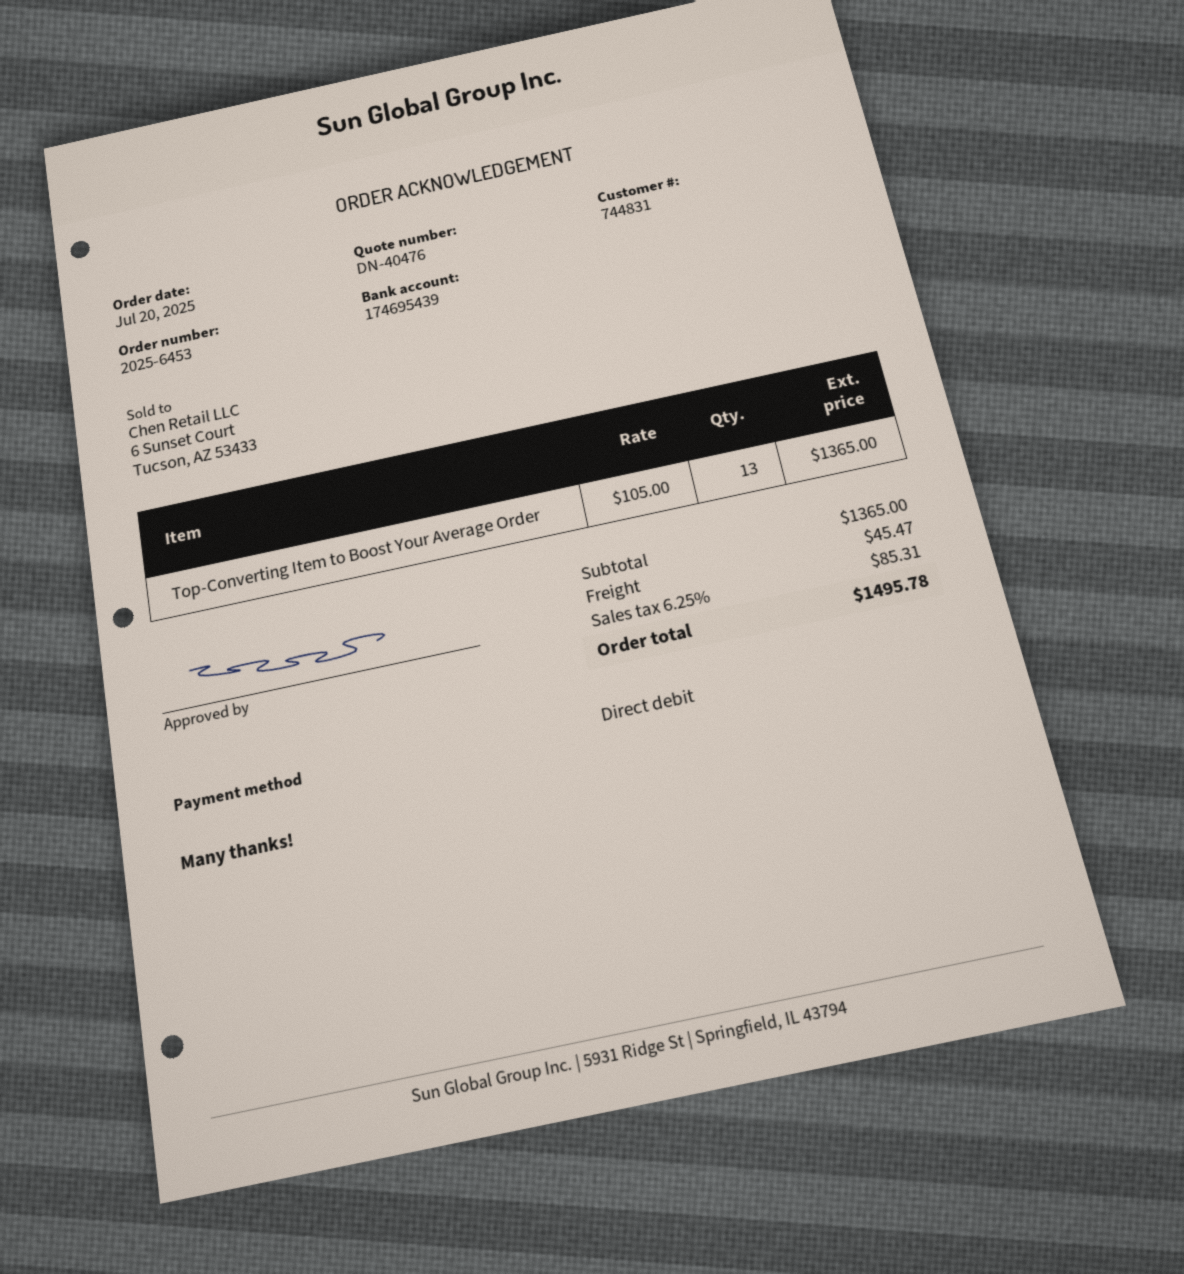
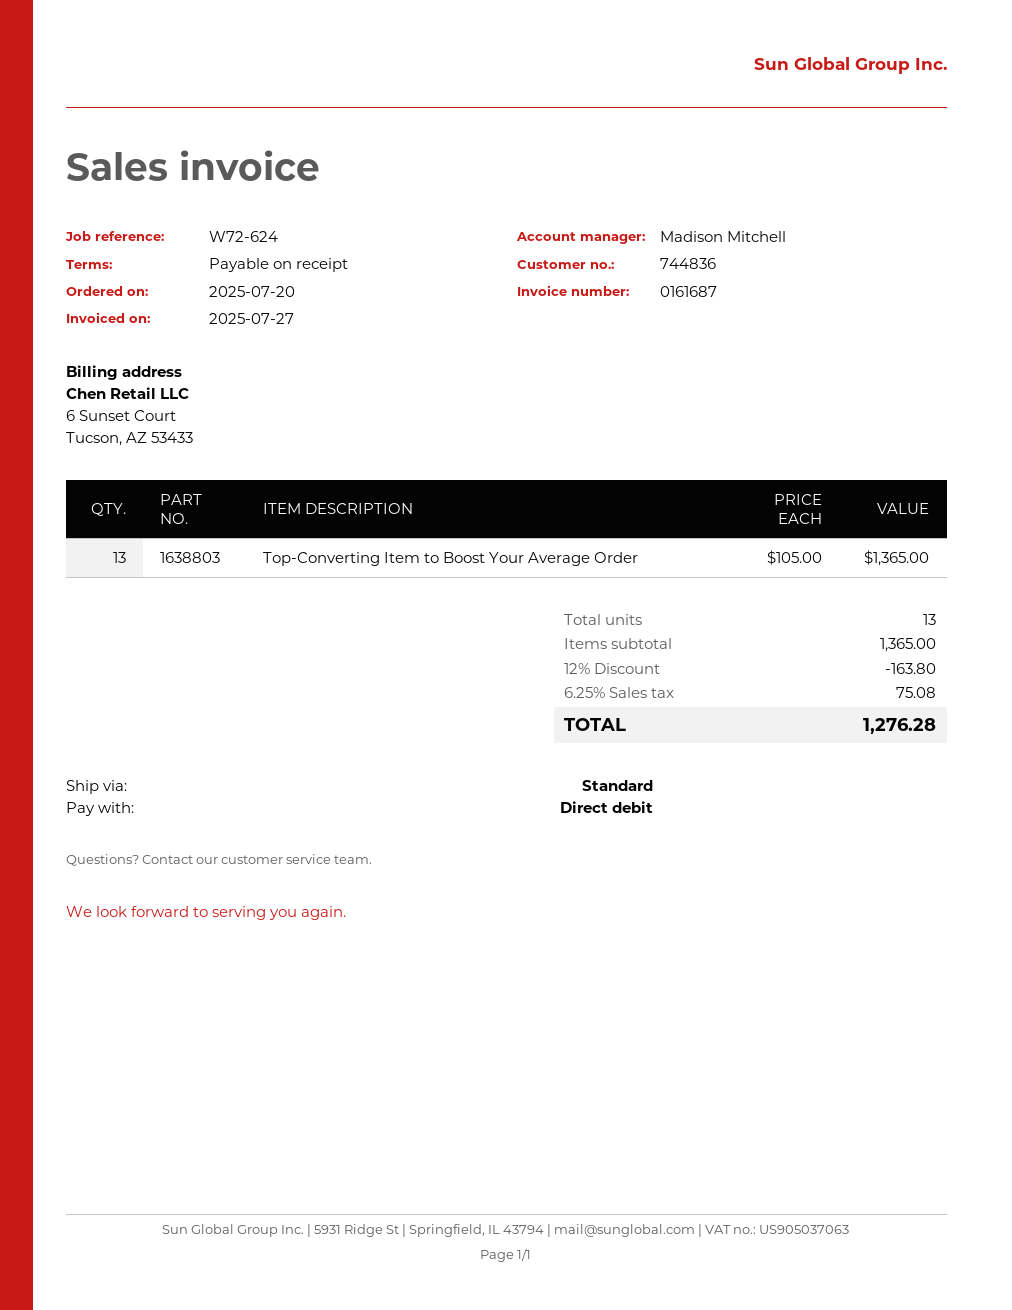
customer number: 744831 -> 744836
discount: none -> 12% = 163.80
shipping: 45.47 -> none
tax: 6.25% = 85.31 -> 6.25% = 75.08
total: 1495.78 -> 1276.28

